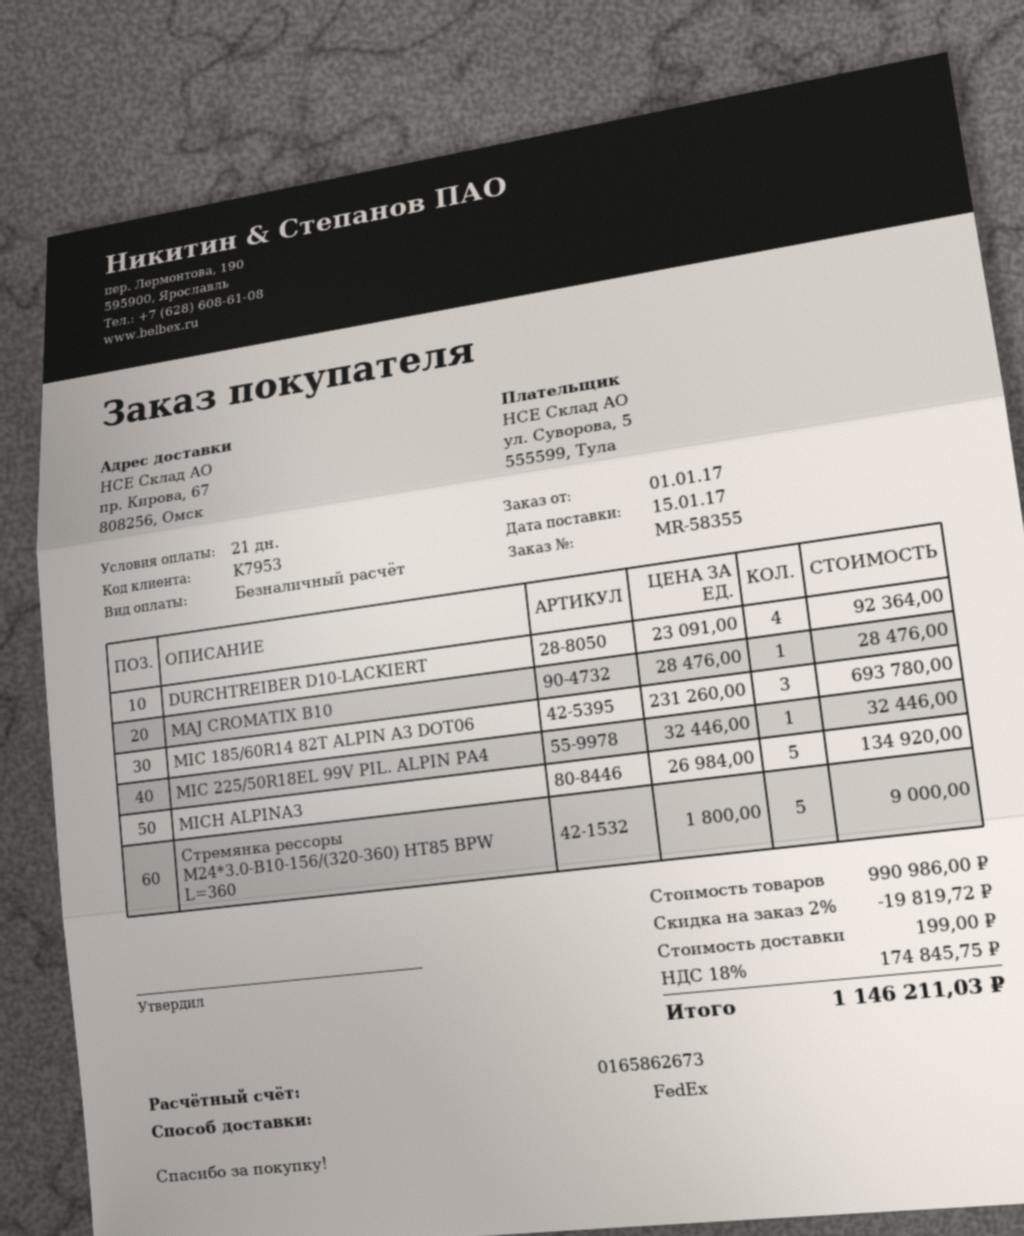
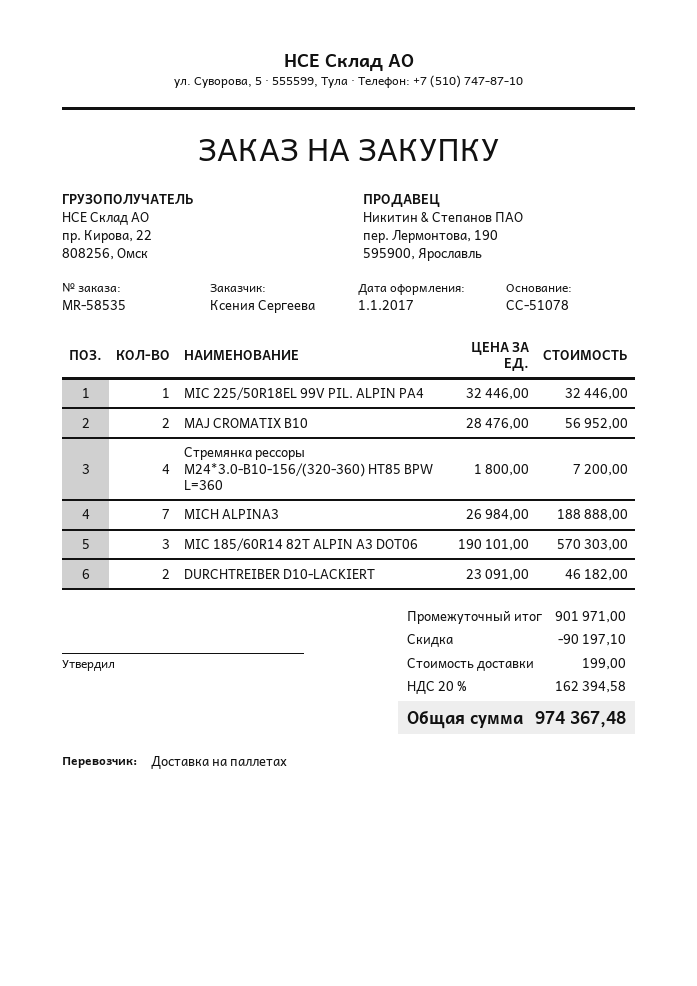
order number: MR-58355 -> MR-58535
shipping method: FedEx -> pallet freight
ship to: пр. Кирова, 67, 808256, Омск -> пр. Кирова, 22, 808256, Омск
DURCHTREIBER D10-LACKIERT: 4 x 23091.00 = 92364.00 -> 2 x 23091.00 = 46182.00
MAJ CROMATIX B10: 1 x 28476.00 = 28476.00 -> 2 x 28476.00 = 56952.00
MIC 185/60R14 82T ALPIN A3 DOT06: 3 x 231260.00 = 693780.00 -> 3 x 190101.00 = 570303.00
MICH ALPINA3: 5 x 26984.00 = 134920.00 -> 7 x 26984.00 = 188888.00
Стремянка рессоры M24*3.0-B10-156/(320-360) HT85 BPW L=360: 5 x 1800.00 = 9000.00 -> 4 x 1800.00 = 7200.00
subtotal: 990986.00 -> 901971.00
discount: 19819.72 -> 90197.10
tax: 18% = 174845.75 -> 20% = 162394.58
total: 1146211.03 -> 974367.48

